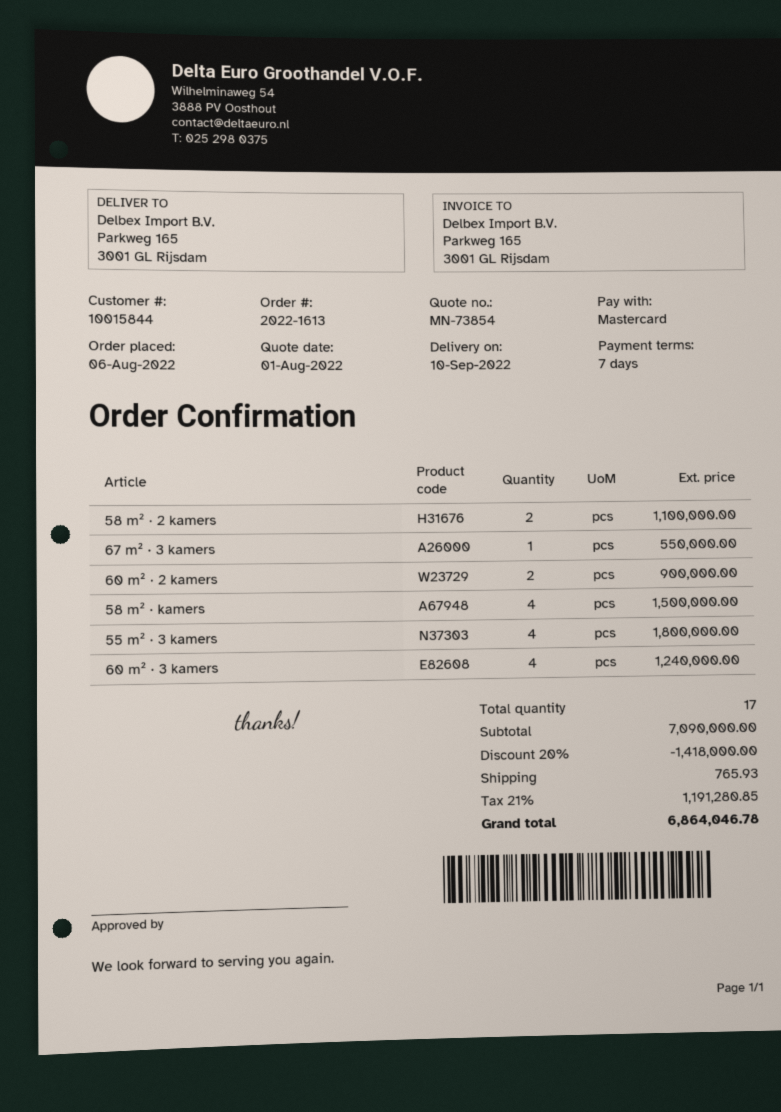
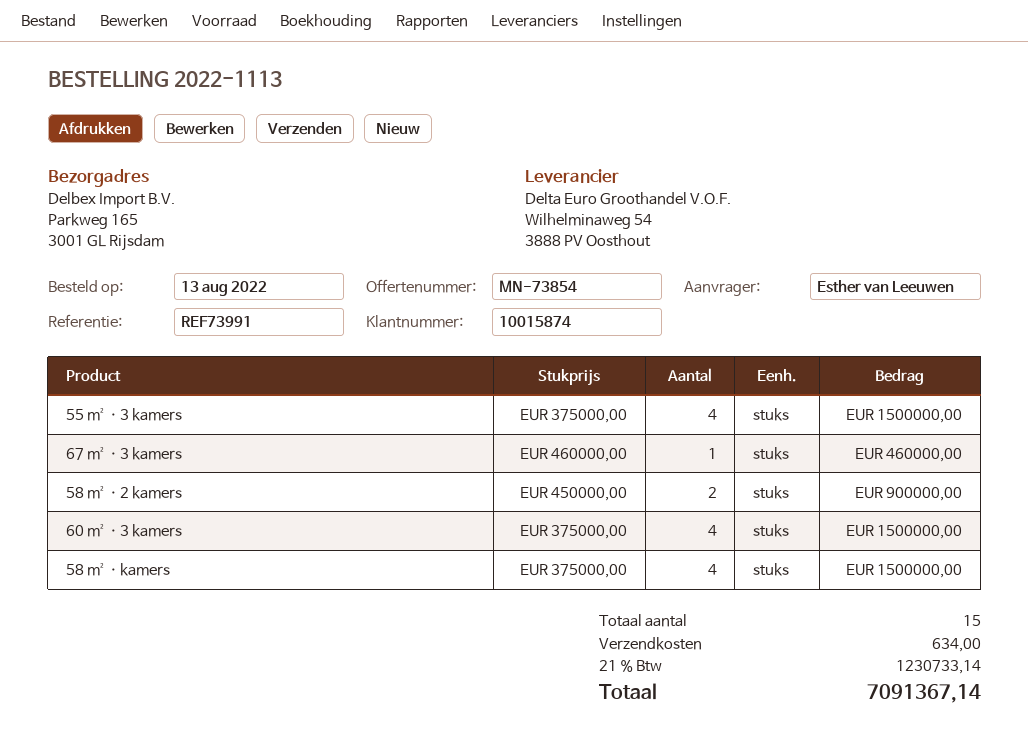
order number: 2022-1613 -> 2022-1113
order date: 2022-08-06 -> 2022-08-13
customer number: 10015844 -> 10015874
58 m² · 2 kamers: 2 for 1100000.00 -> 2 for 900000.00
67 m² · 3 kamers: 1 for 550000.00 -> 1 for 460000.00
60 m² · 2 kamers: 2 for 900000.00 -> none
55 m² · 3 kamers: 4 for 1800000.00 -> 4 for 1500000.00
60 m² · 3 kamers: 4 for 1240000.00 -> 4 for 1500000.00
total quantity: 17 -> 15
discount: 20% = 1418000.00 -> none
shipping: 765.93 -> 634.00
tax: 21% = 1191280.85 -> 21% = 1230733.14
total: 6864046.78 -> 7091367.14

